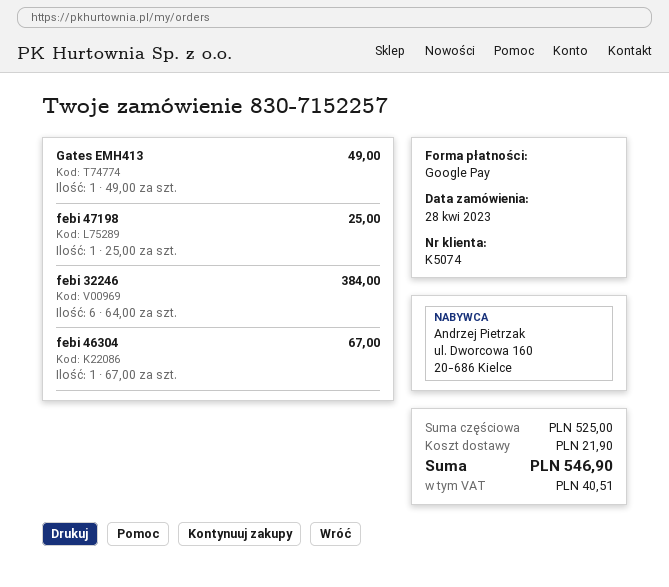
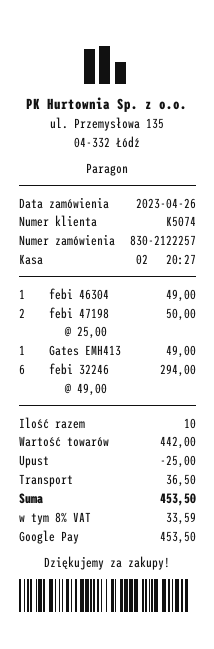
order number: 830-7152257 -> 830-2122257
order date: 2023-04-28 -> 2023-04-26
febi 47198: 1 x 25.00 = 25.00 -> 2 x 25.00 = 50.00
febi 32246: 6 x 64.00 = 384.00 -> 6 x 49.00 = 294.00
febi 46304: 1 x 67.00 = 67.00 -> 1 x 49.00 = 49.00
subtotal: 525.00 -> 442.00
discount: none -> 25.00
shipping: 21.90 -> 36.50
tax: 40.51 -> 33.59
total: 546.90 -> 453.50

